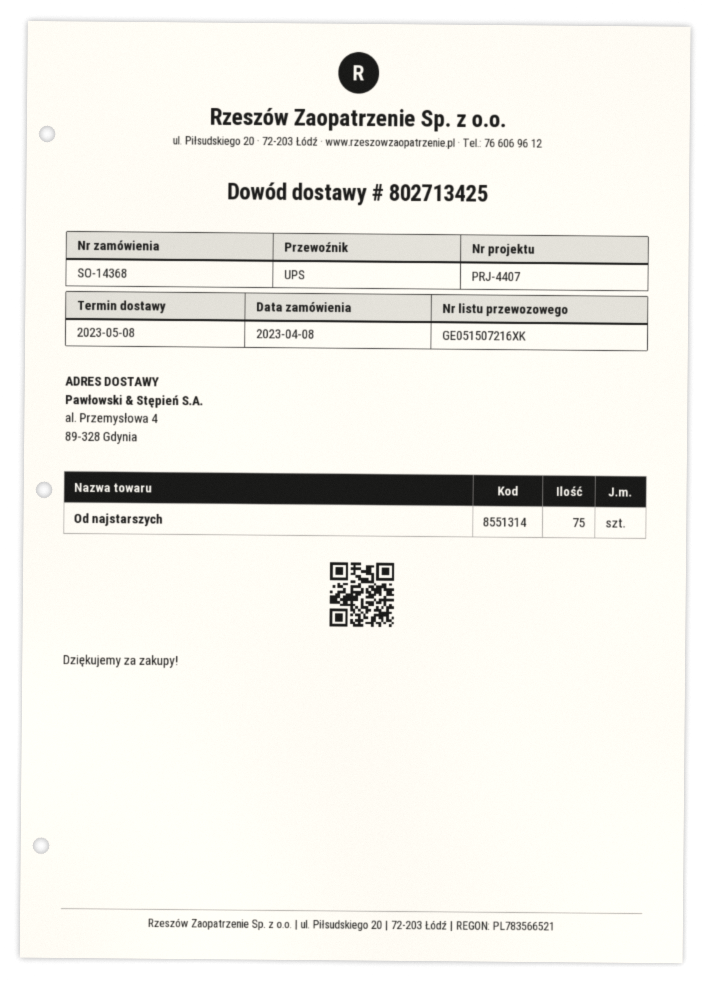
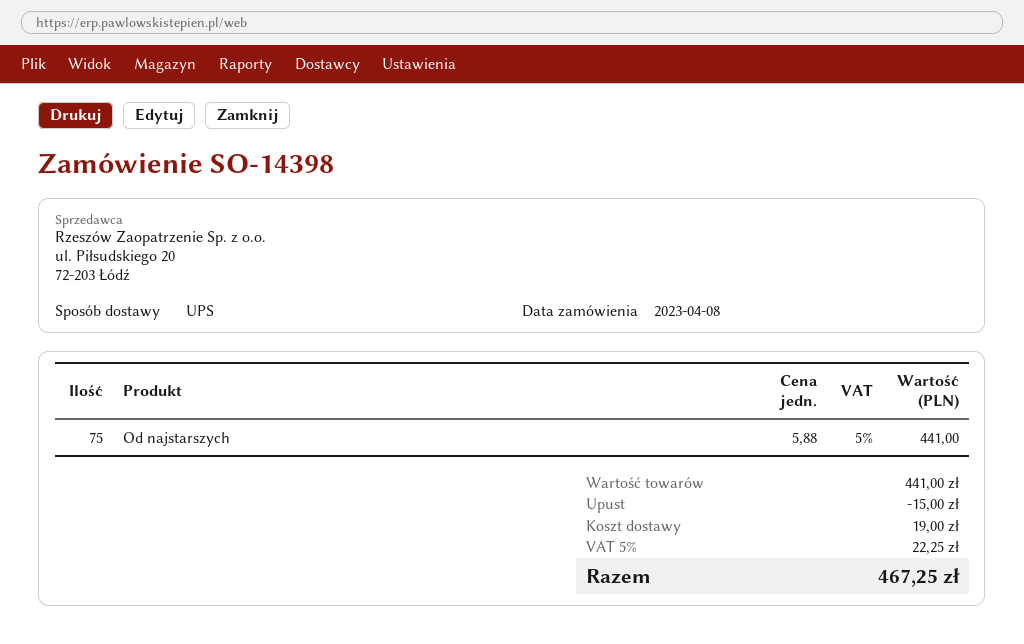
order number: SO-14368 -> SO-14398

